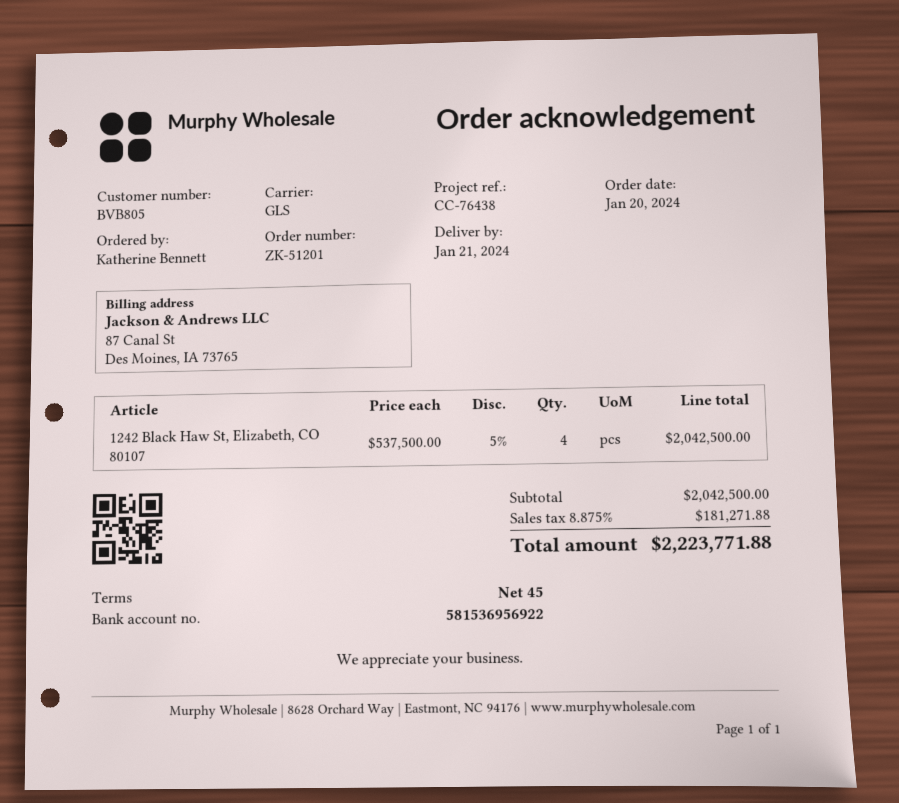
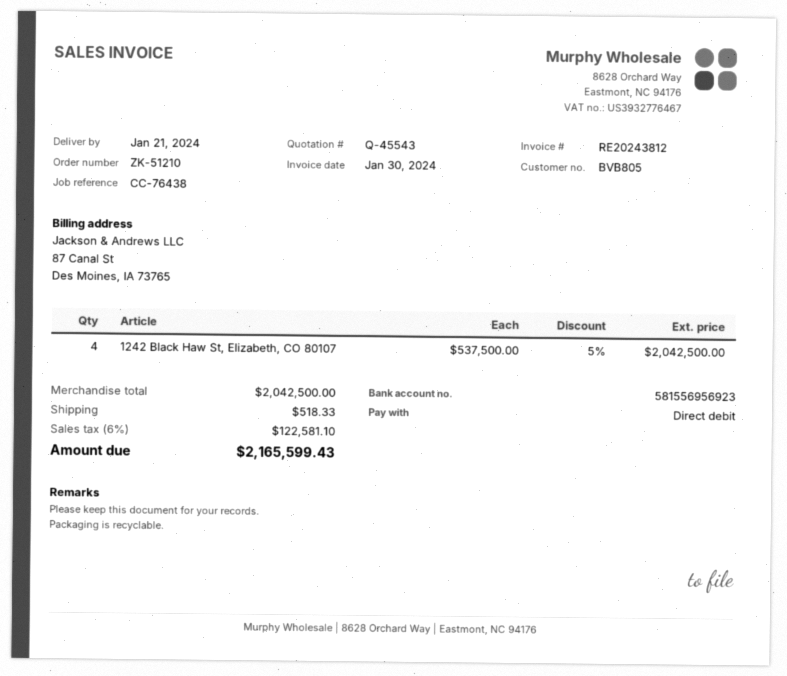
order number: ZK-51201 -> ZK-51210
bank account: 581536956922 -> 581556956923
shipping: none -> 518.33
tax: 8.875% = 181271.88 -> 6% = 122581.10
total: 2223771.88 -> 2165599.43

